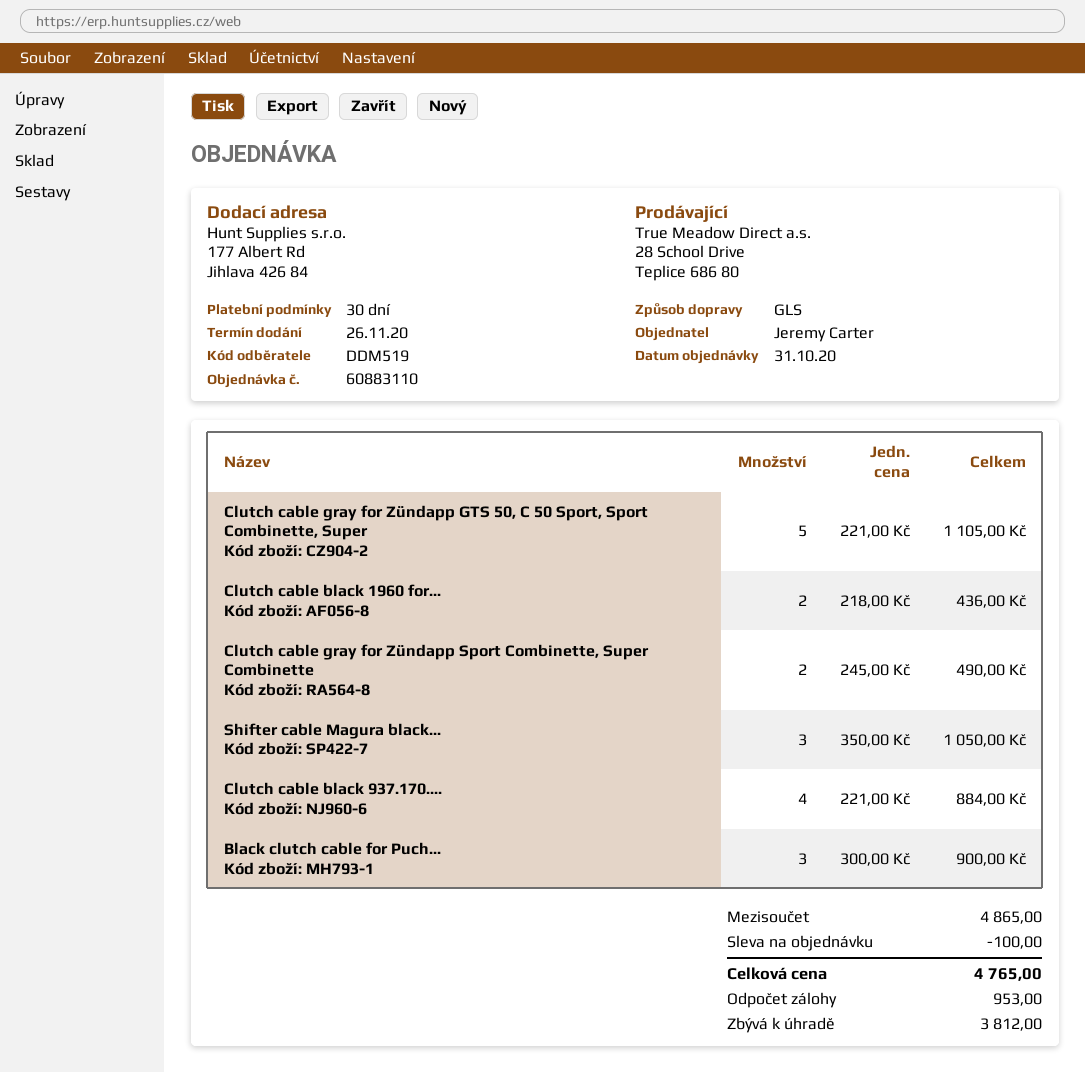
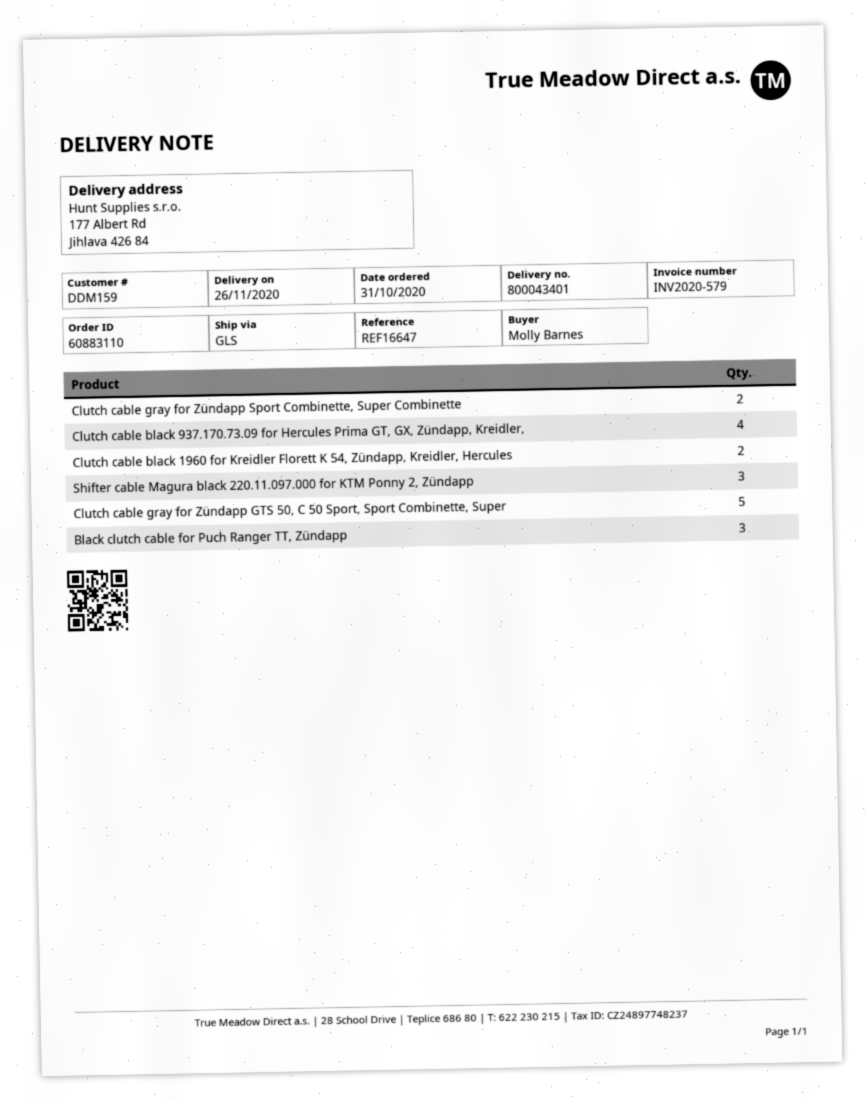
customer number: DDM519 -> DDM159
ordered by: Jeremy Carter -> Molly Barnes

